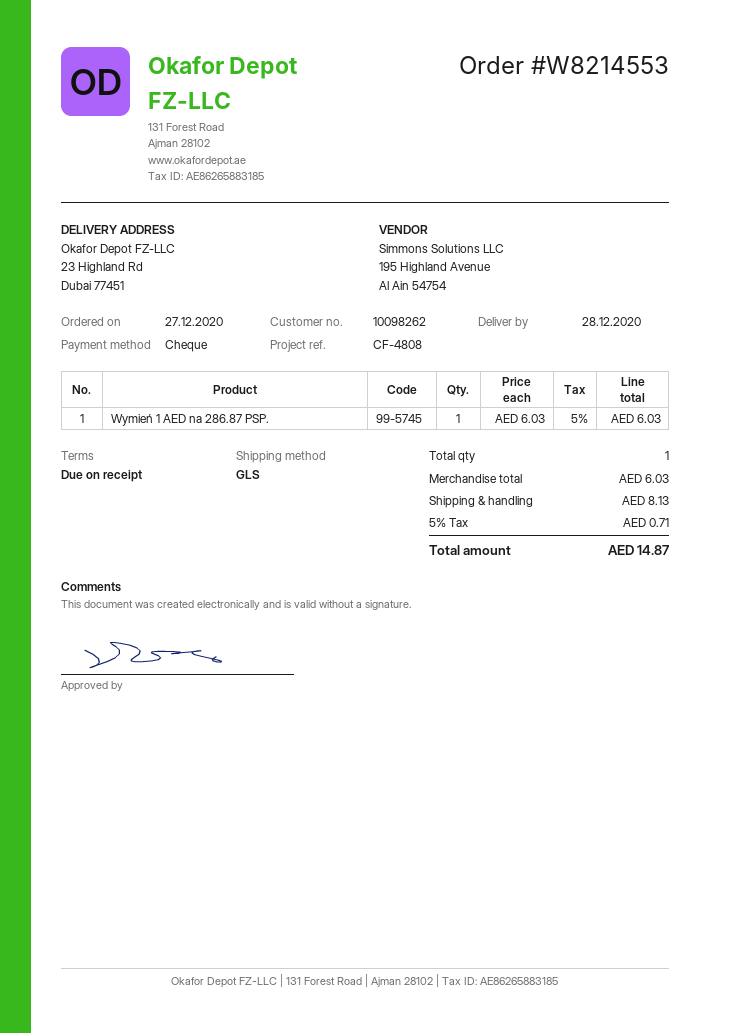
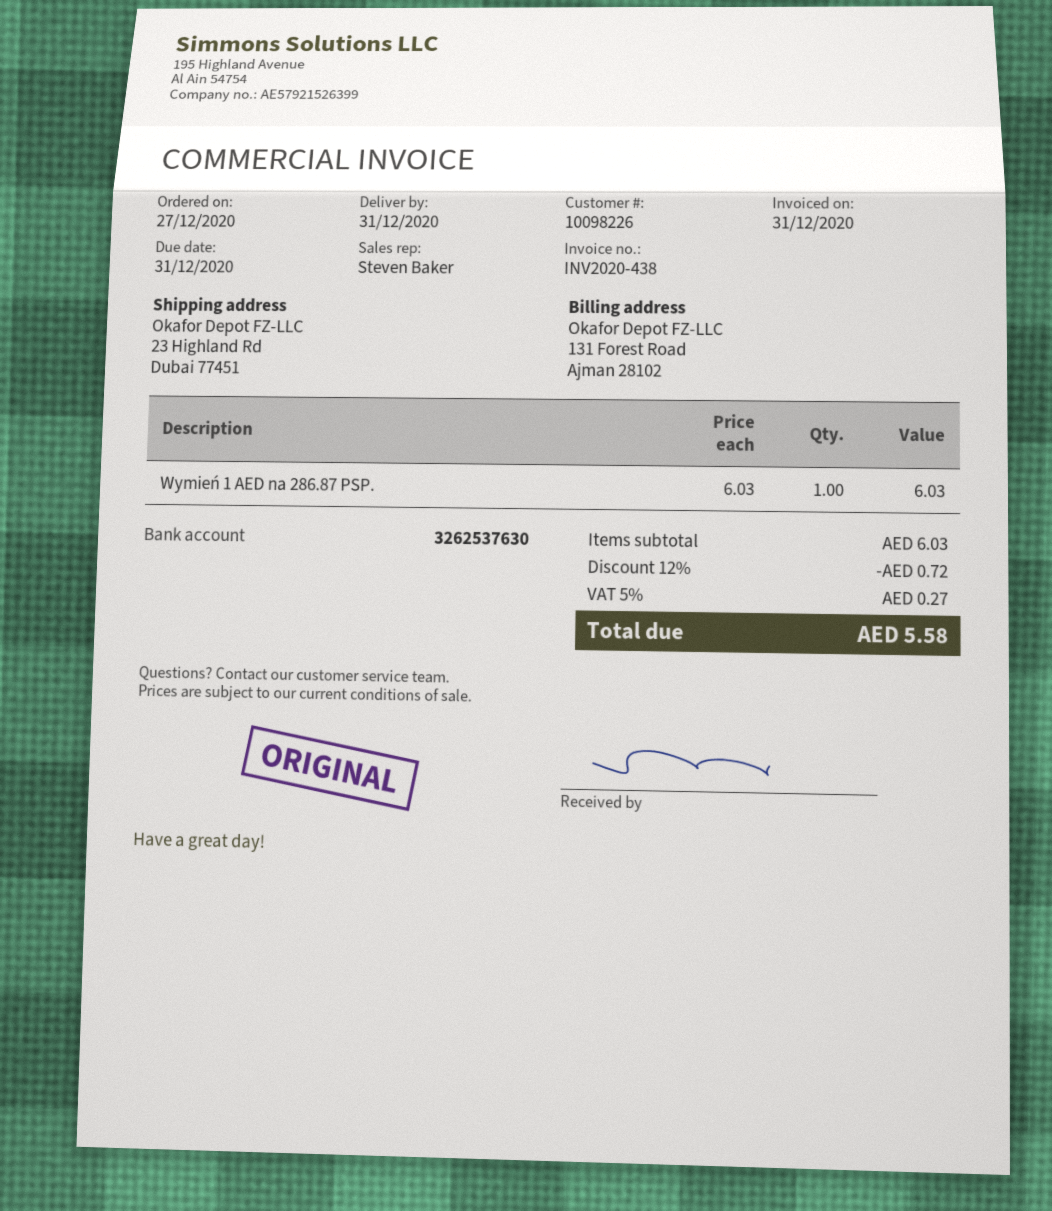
delivery date: 2020-12-28 -> 2020-12-31
customer number: 10098262 -> 10098226
discount: none -> 12% = 0.72
shipping: 8.13 -> none
tax: 5% = 0.71 -> 5% = 0.27
total: 14.87 -> 5.58

